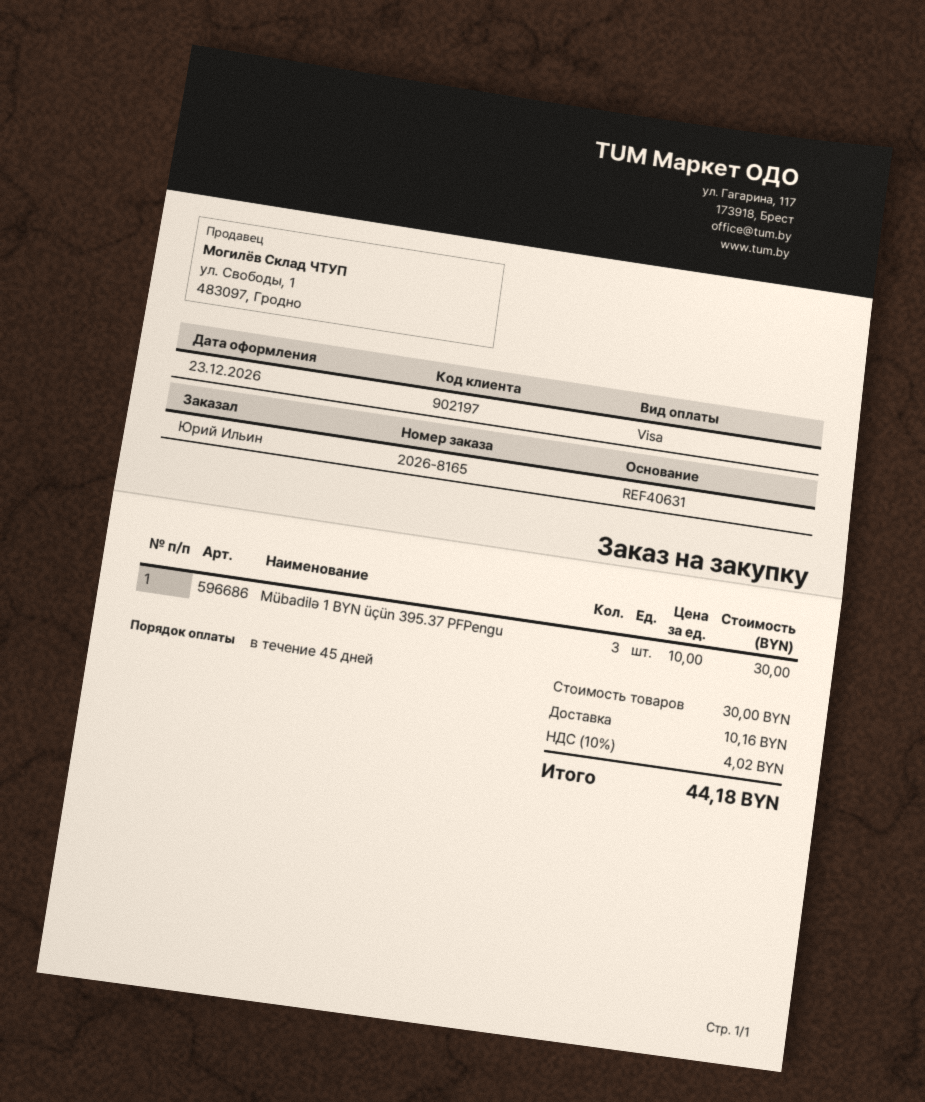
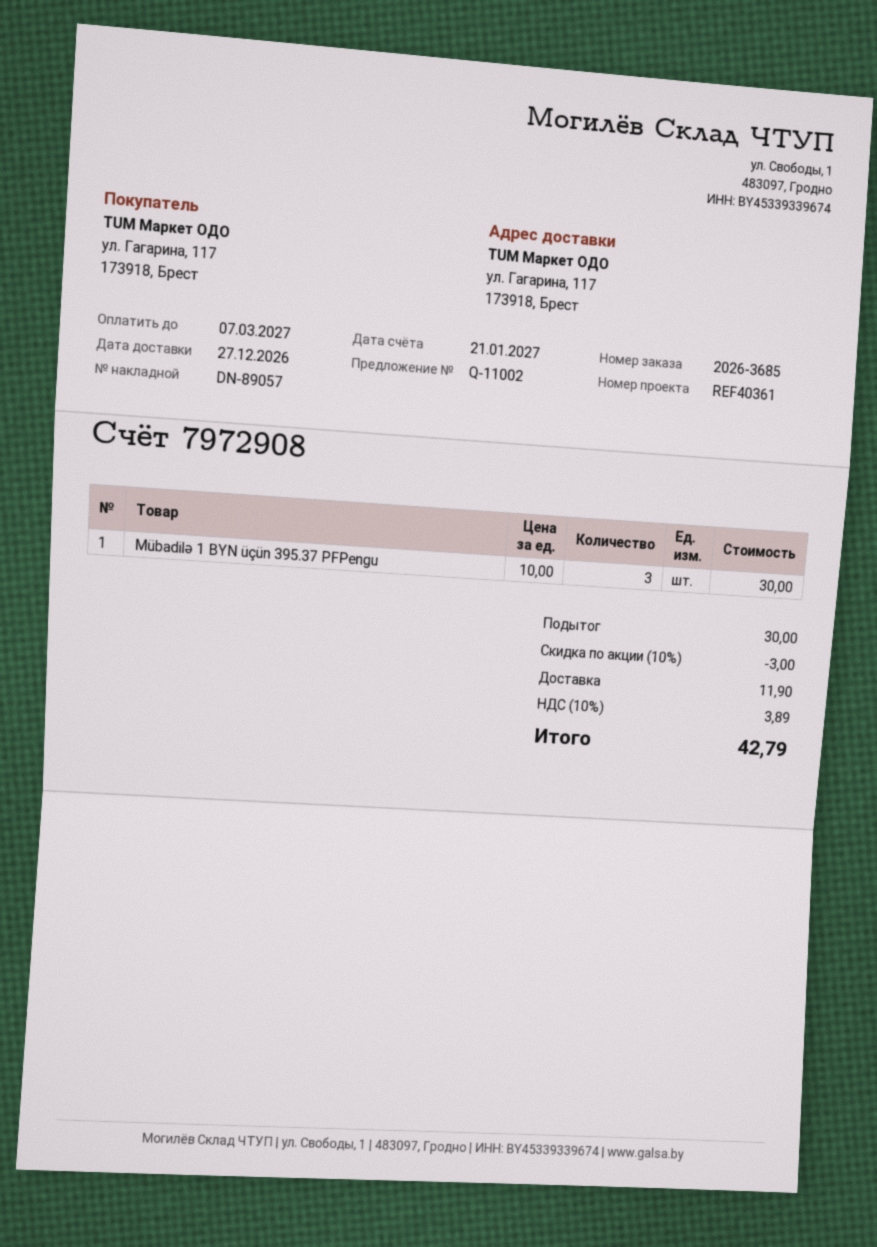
order number: 2026-8165 -> 2026-3685
reference: REF40631 -> REF40361
discount: none -> 10% = 3.00
shipping: 10.16 -> 11.90
tax: 10% = 4.02 -> 10% = 3.89
total: 44.18 -> 42.79

